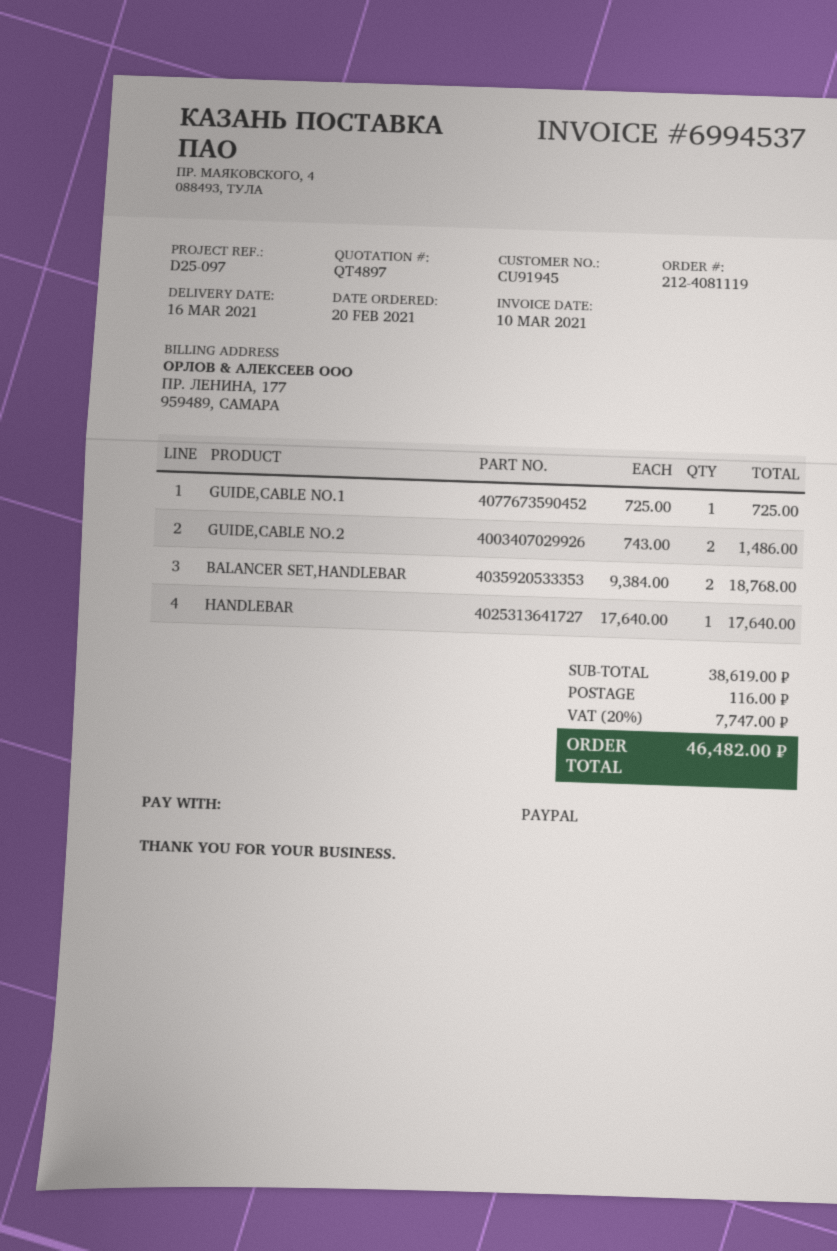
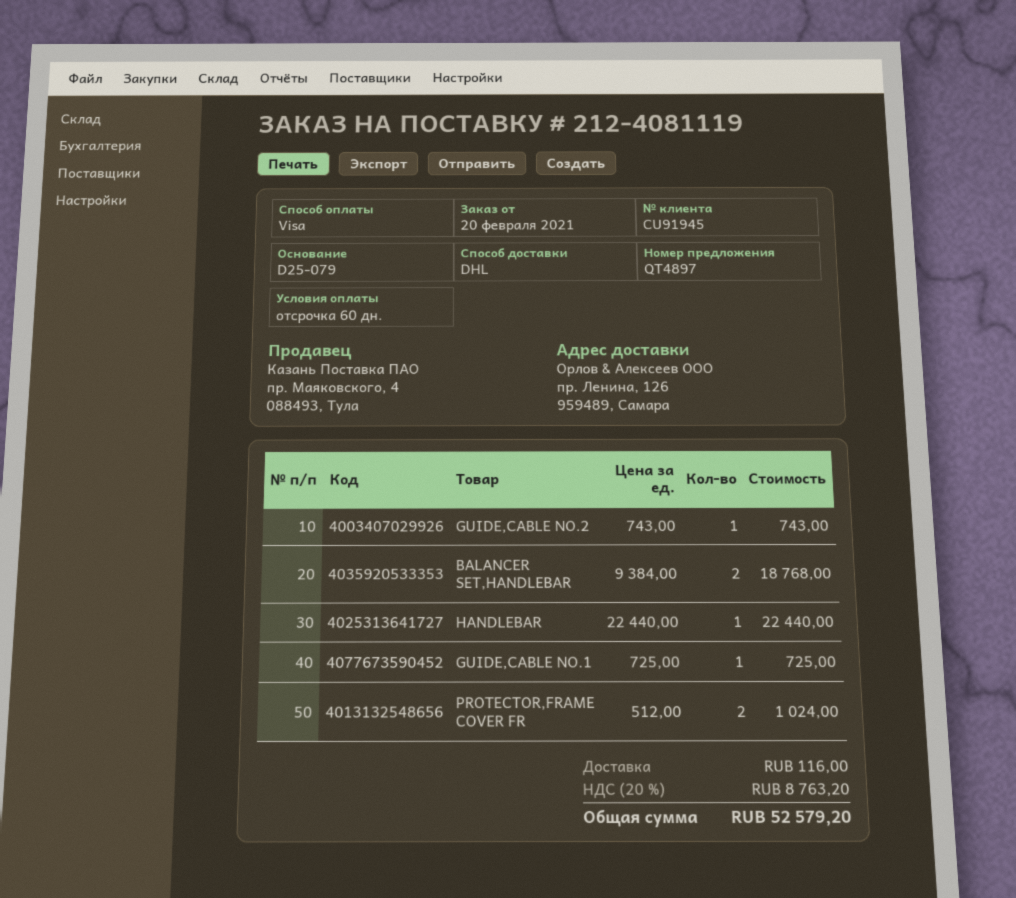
reference: D25-097 -> D25-079
payment method: PayPal -> Visa
GUIDE,CABLE NO.2: 2 x 743.00 = 1486.00 -> 1 x 743.00 = 743.00
HANDLEBAR: 1 x 17640.00 = 17640.00 -> 1 x 22440.00 = 22440.00
PROTECTOR,FRAME COVER FR: none -> 2 x 512.00 = 1024.00
tax: 20% = 7747.00 -> 20% = 8763.20
total: 46482.00 -> 52579.20

